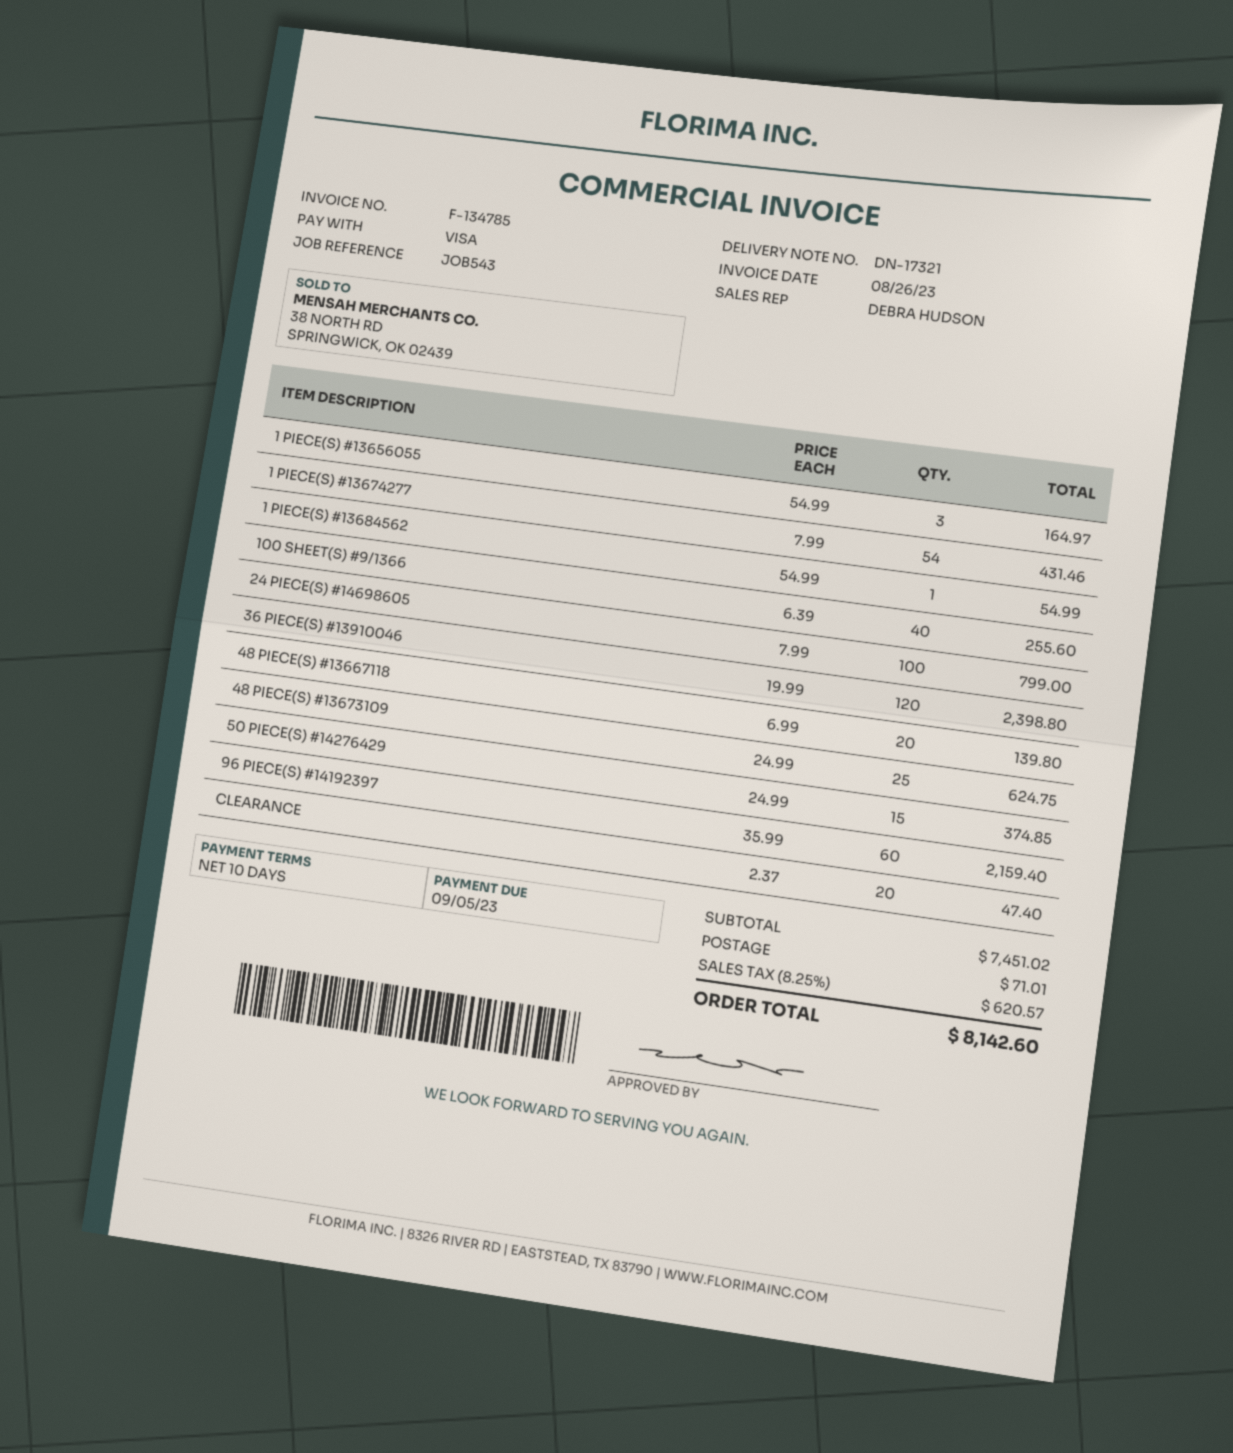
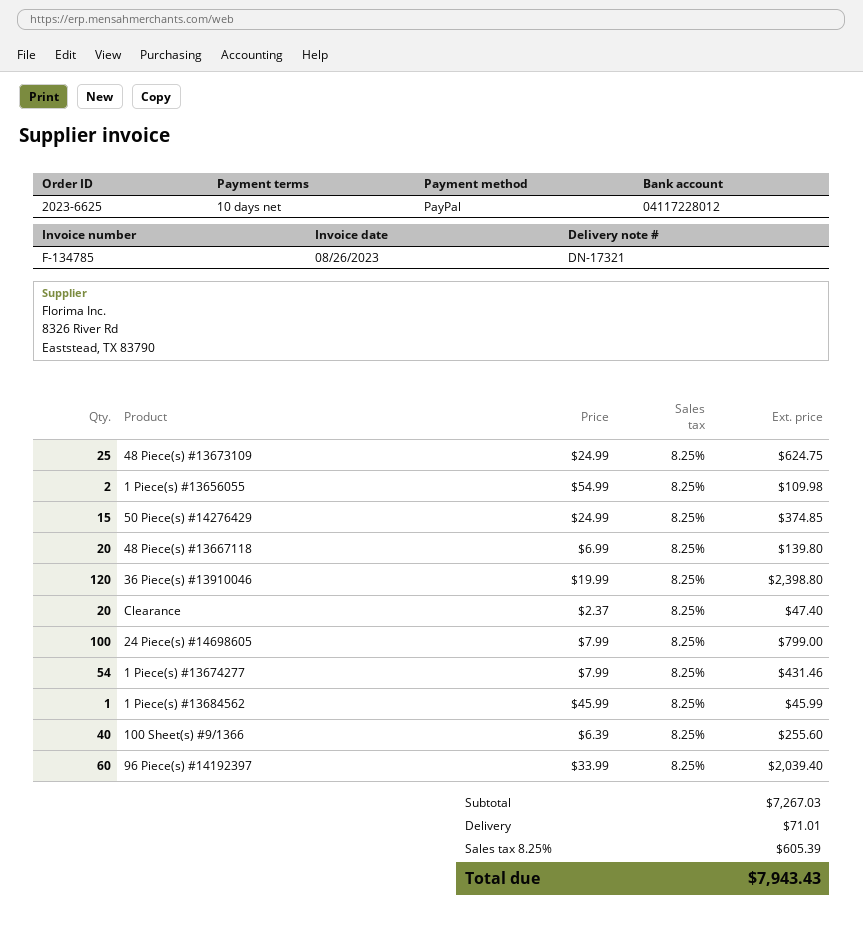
payment method: Visa -> PayPal
1 PIECE(S) #13656055: 3 x 54.99 = 164.97 -> 2 x 54.99 = 109.98
1 PIECE(S) #13684562: 1 x 54.99 = 54.99 -> 1 x 45.99 = 45.99
96 PIECE(S) #14192397: 60 x 35.99 = 2159.40 -> 60 x 33.99 = 2039.40
subtotal: 7451.02 -> 7267.03
tax: 8.25% = 620.57 -> 8.25% = 605.39
total: 8142.60 -> 7943.43

